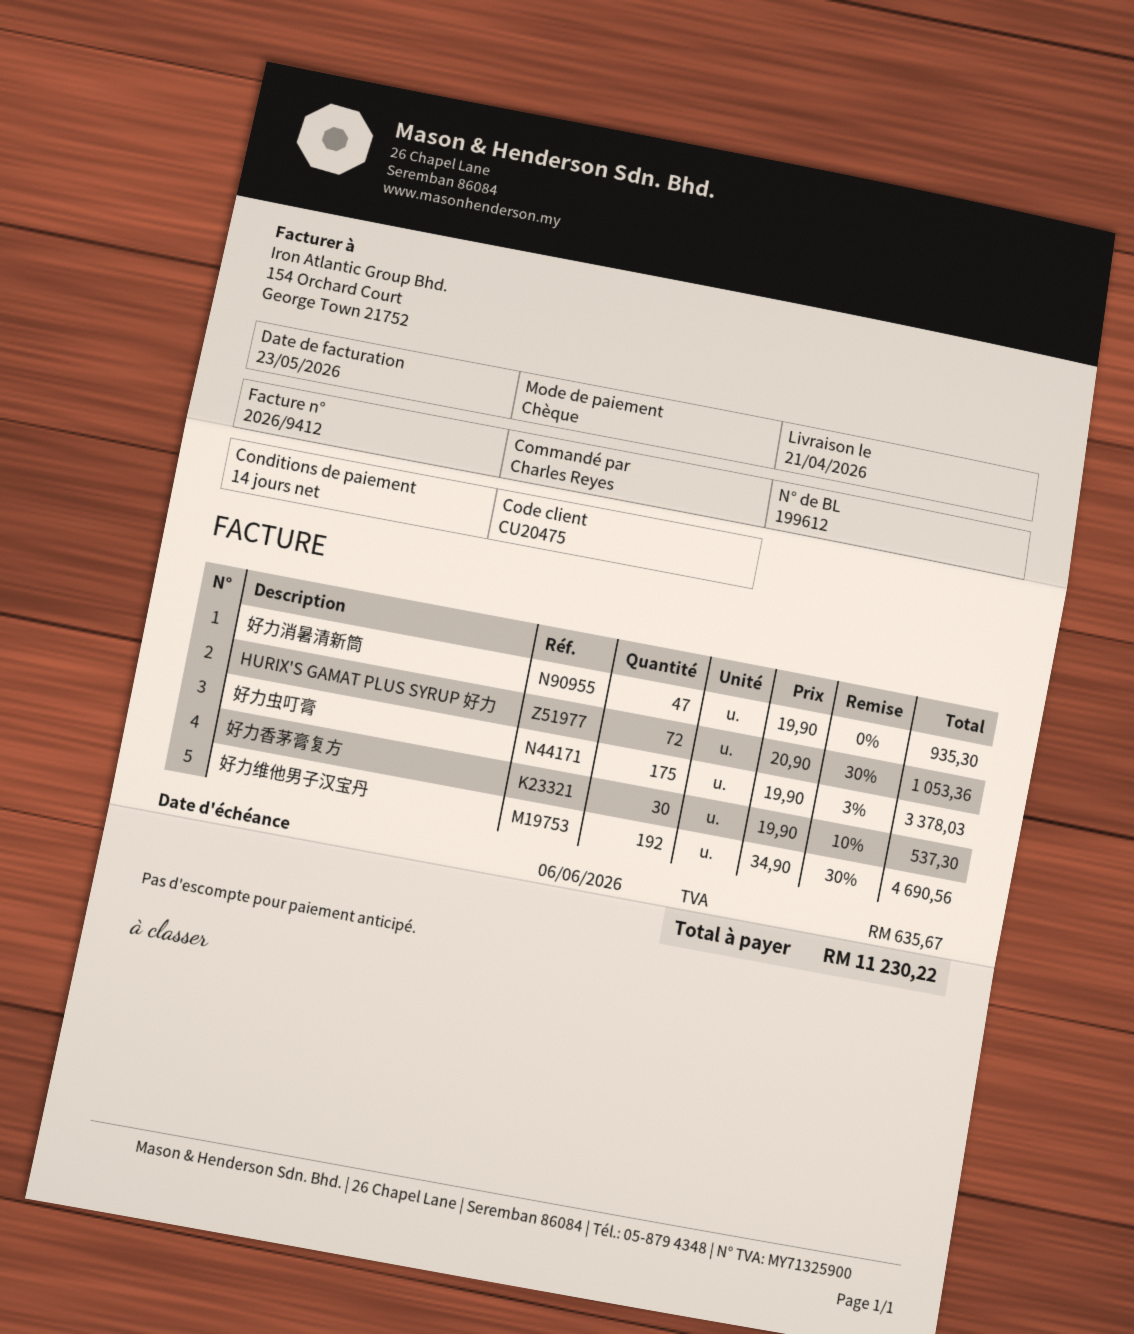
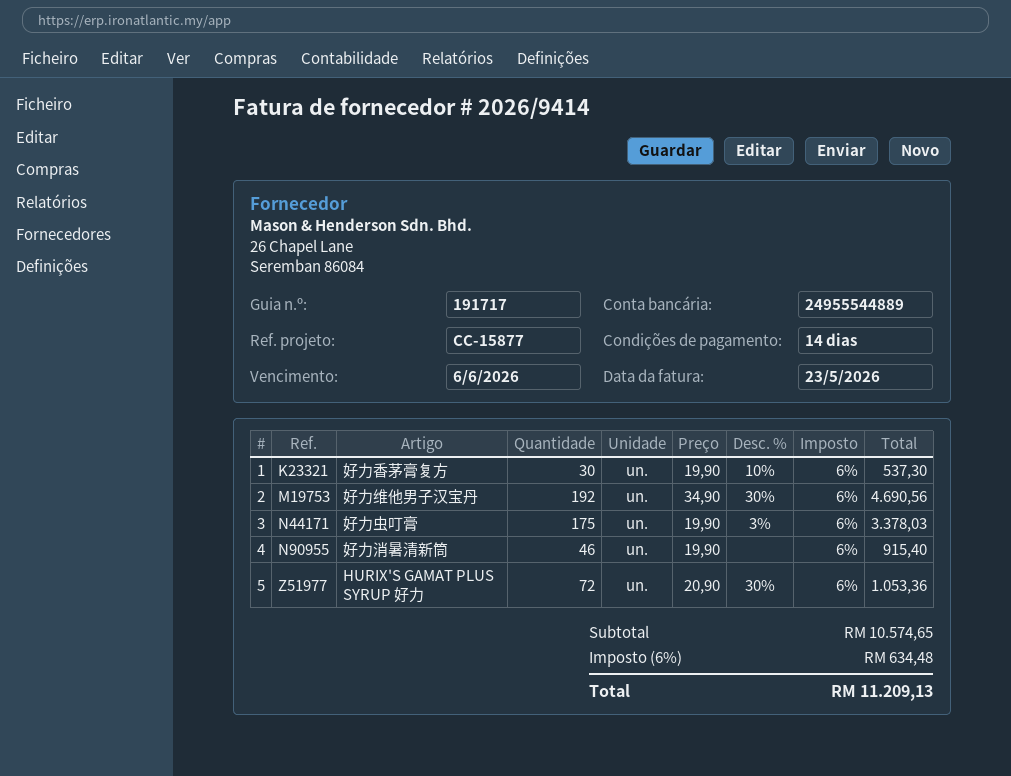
delivery note number: 199612 -> 191717
invoice number: 2026/9412 -> 2026/9414
好力消暑清新筒: 47 x 19.90 = 935.30 -> 46 x 19.90 = 915.40
tax: 635.67 -> 634.48
total: 11230.22 -> 11209.13

